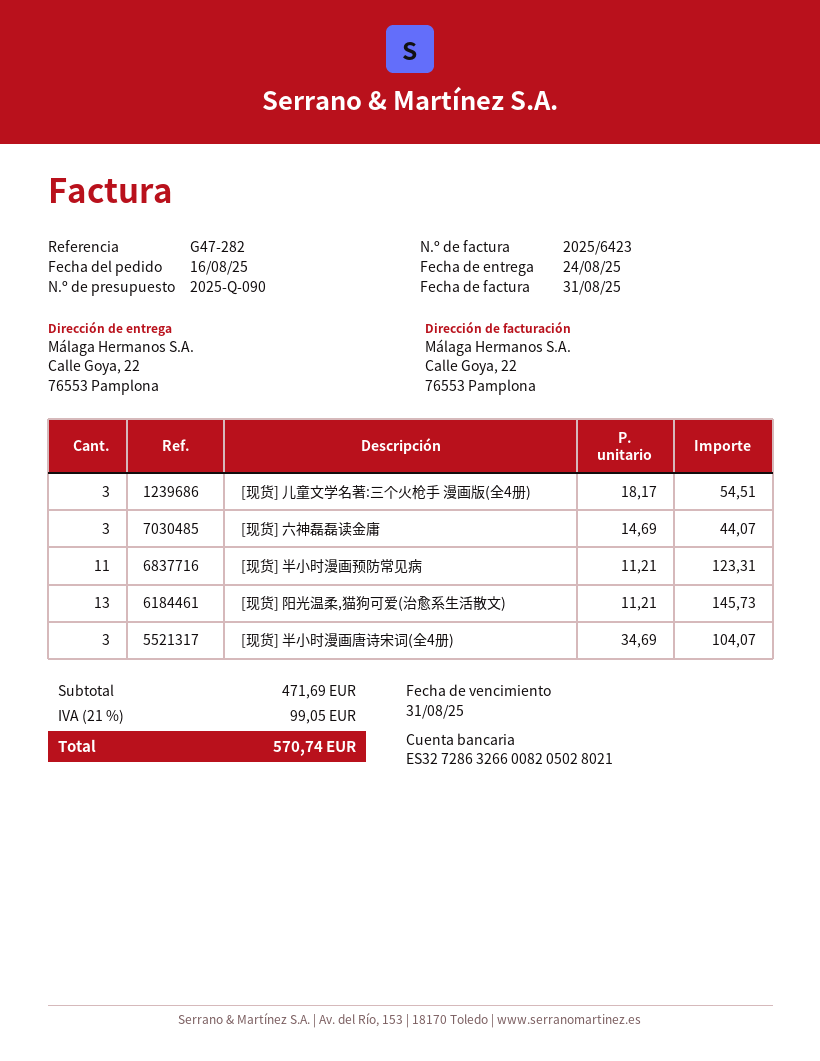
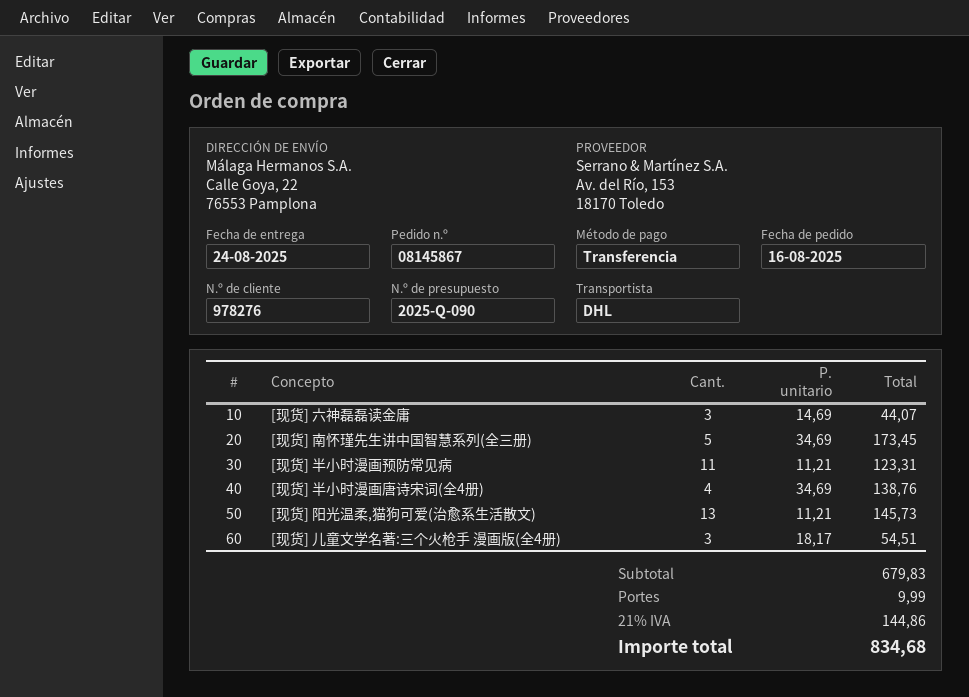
[现货] 半小时漫画唐诗宋词(全4册): 3 x 34.69 = 104.07 -> 4 x 34.69 = 138.76
[现货] 南怀瑾先生讲中国智慧系列(全三册): none -> 5 x 34.69 = 173.45
subtotal: 471.69 -> 679.83
shipping: none -> 9.99
tax: 21% = 99.05 -> 21% = 144.86
total: 570.74 -> 834.68

